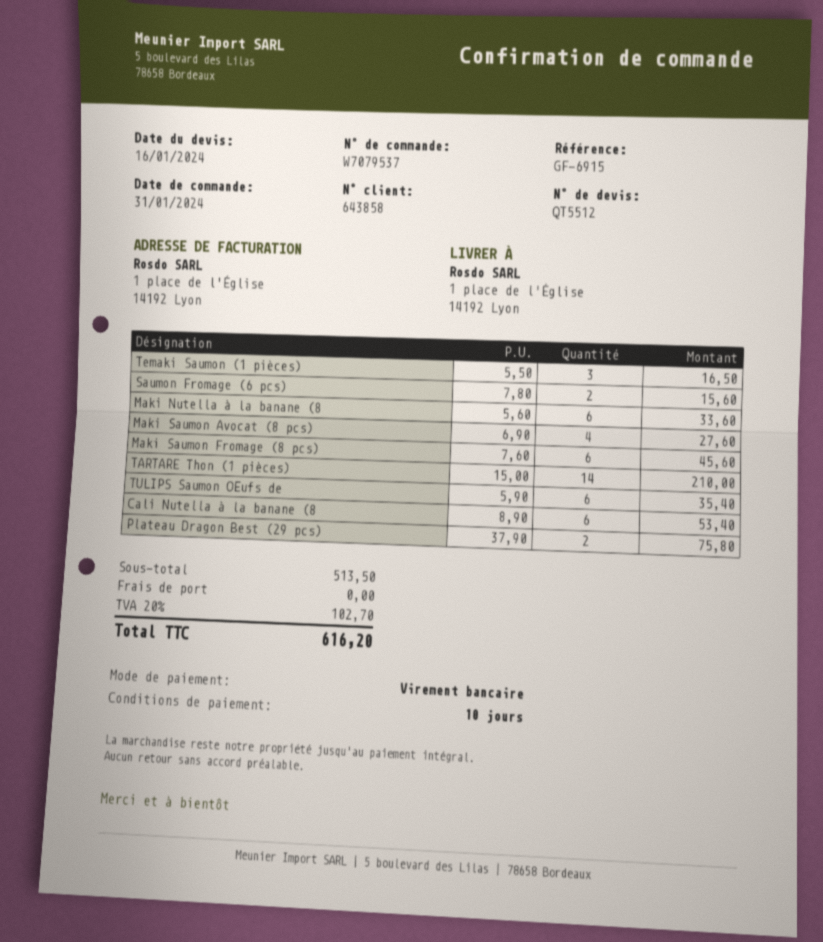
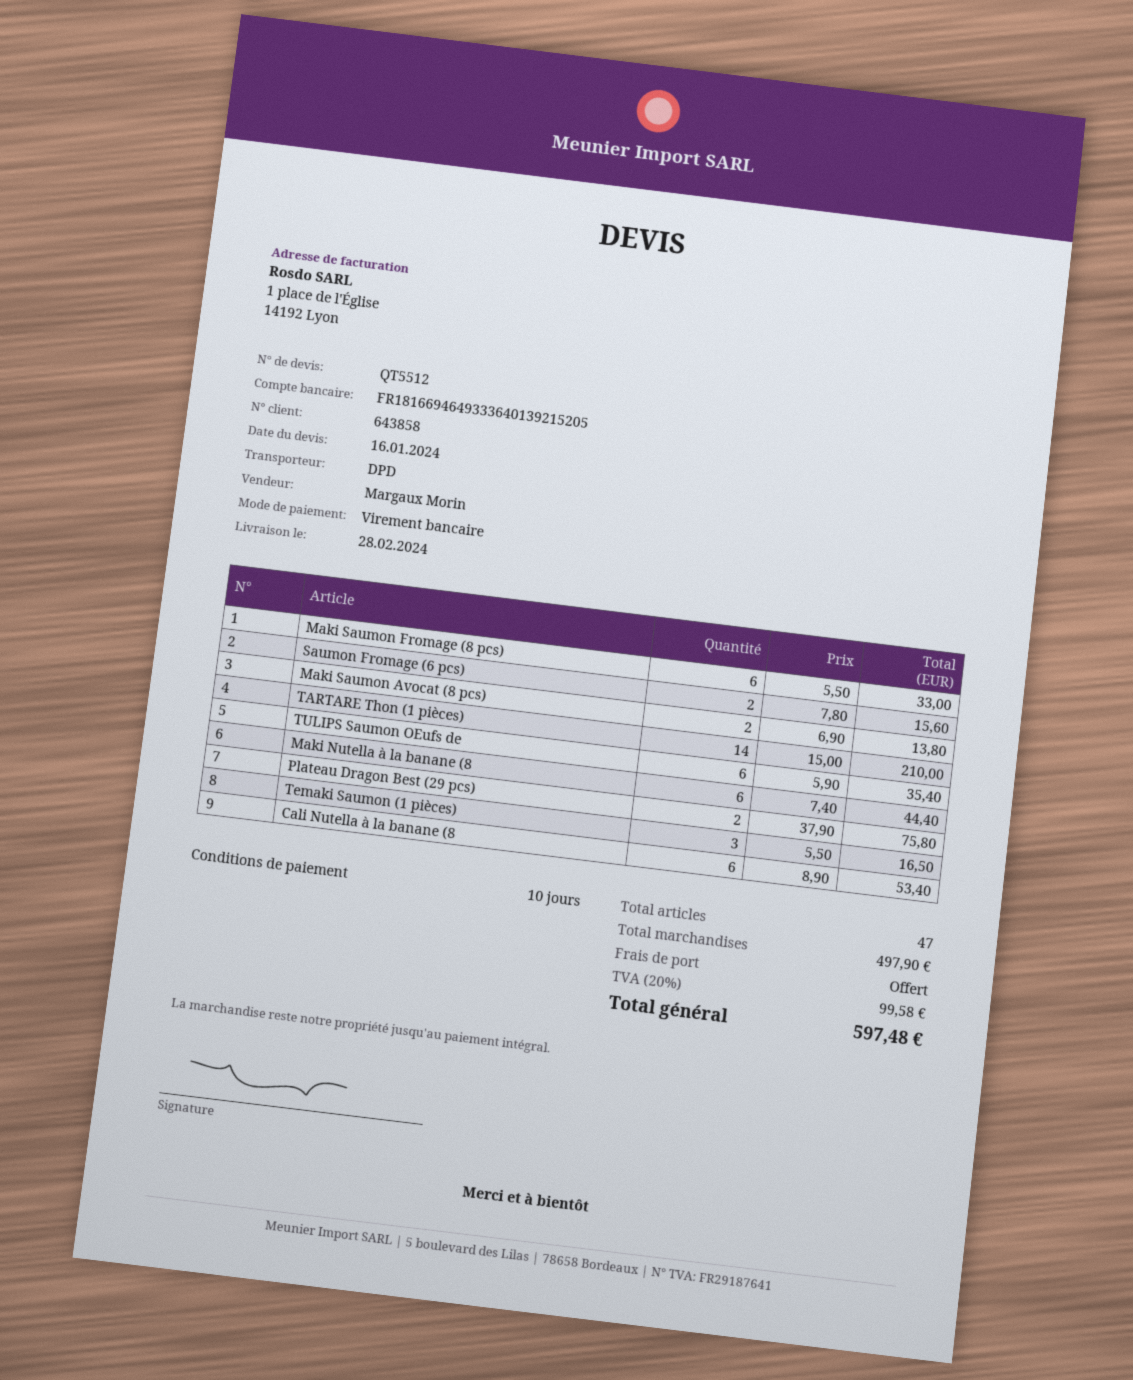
Maki Nutella à la banane (8: 6 x 5.60 = 33.60 -> 6 x 7.40 = 44.40
Maki Saumon Avocat (8 pcs): 4 x 6.90 = 27.60 -> 2 x 6.90 = 13.80
Maki Saumon Fromage (8 pcs): 6 x 7.60 = 45.60 -> 6 x 5.50 = 33.00
subtotal: 513.50 -> 497.90
tax: 20% = 102.70 -> 20% = 99.58
total: 616.20 -> 597.48

